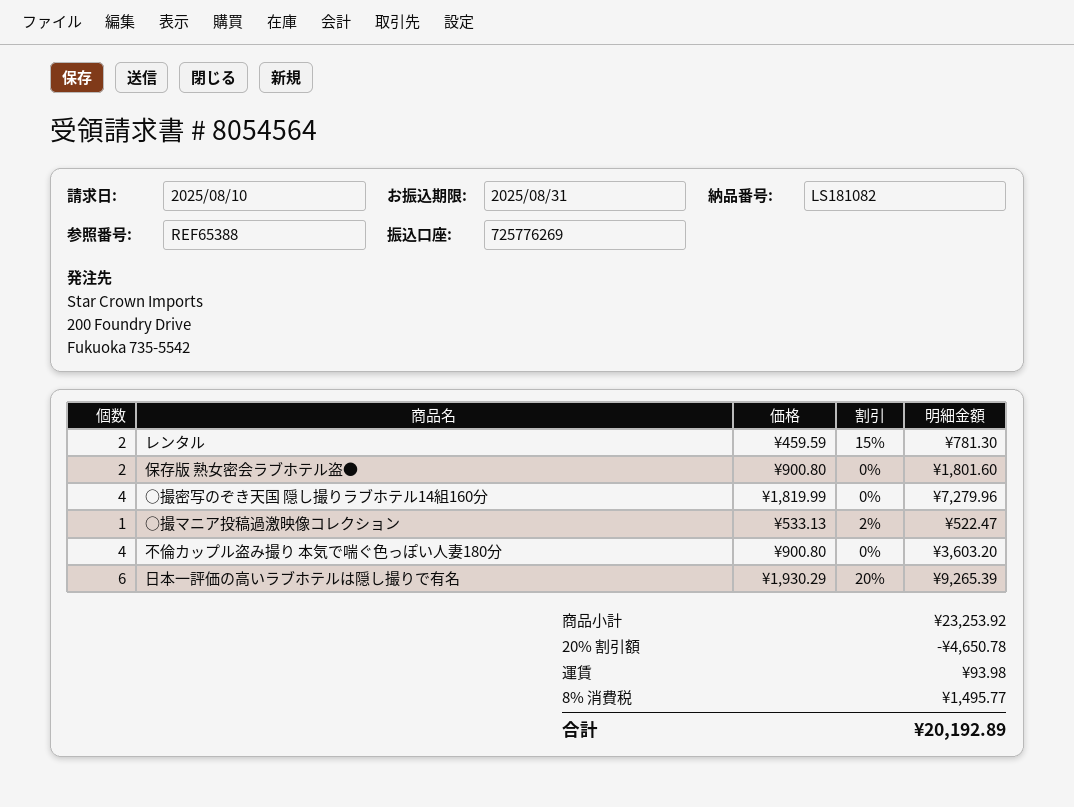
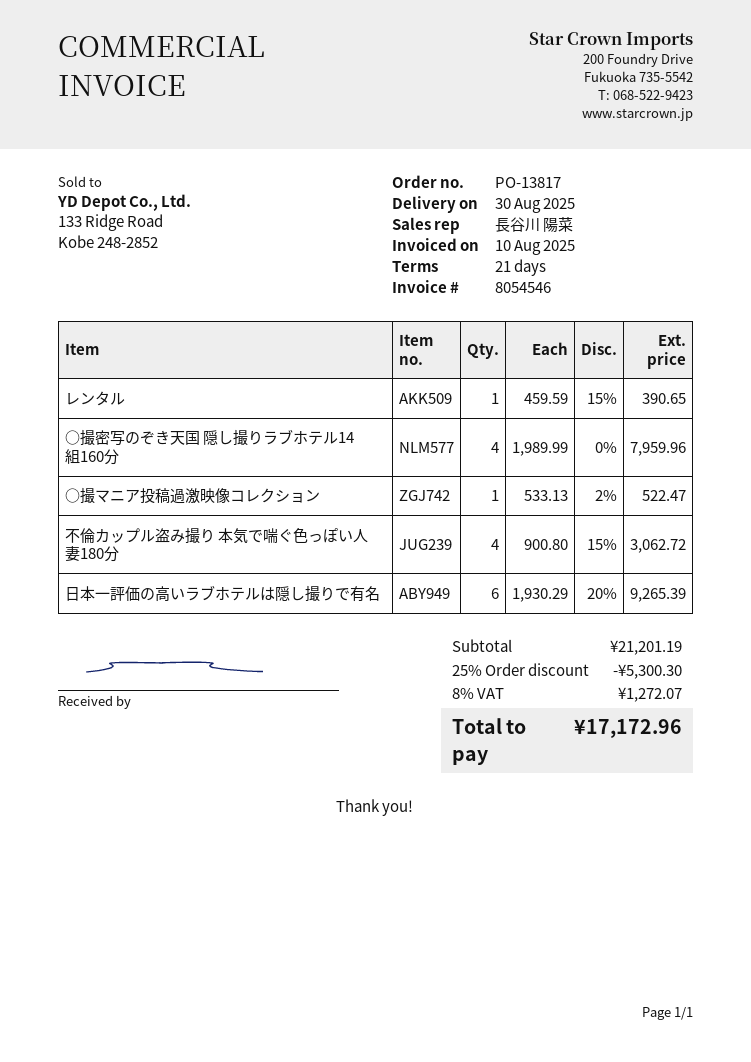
invoice number: 8054564 -> 8054546
レンタル: 2 x 459.59 - 15% = 781.30 -> 1 x 459.59 - 15% = 390.65
保存版 熟女密会ラブホテル盗●: 2 x 900.80 = 1801.60 -> none
○撮密写のぞき天国 隠し撮りラブホテル14組160分: 4 x 1819.99 = 7279.96 -> 4 x 1989.99 = 7959.96
不倫カップル盗み撮り 本気で喘ぐ色っぽい人妻180分: 4 x 900.80 = 3603.20 -> 4 x 900.80 - 15% = 3062.72
subtotal: 23253.92 -> 21201.19
discount: 20% = 4650.78 -> 25% = 5300.30
shipping: 93.98 -> none
tax: 8% = 1495.77 -> 8% = 1272.07
total: 20192.89 -> 17172.96

